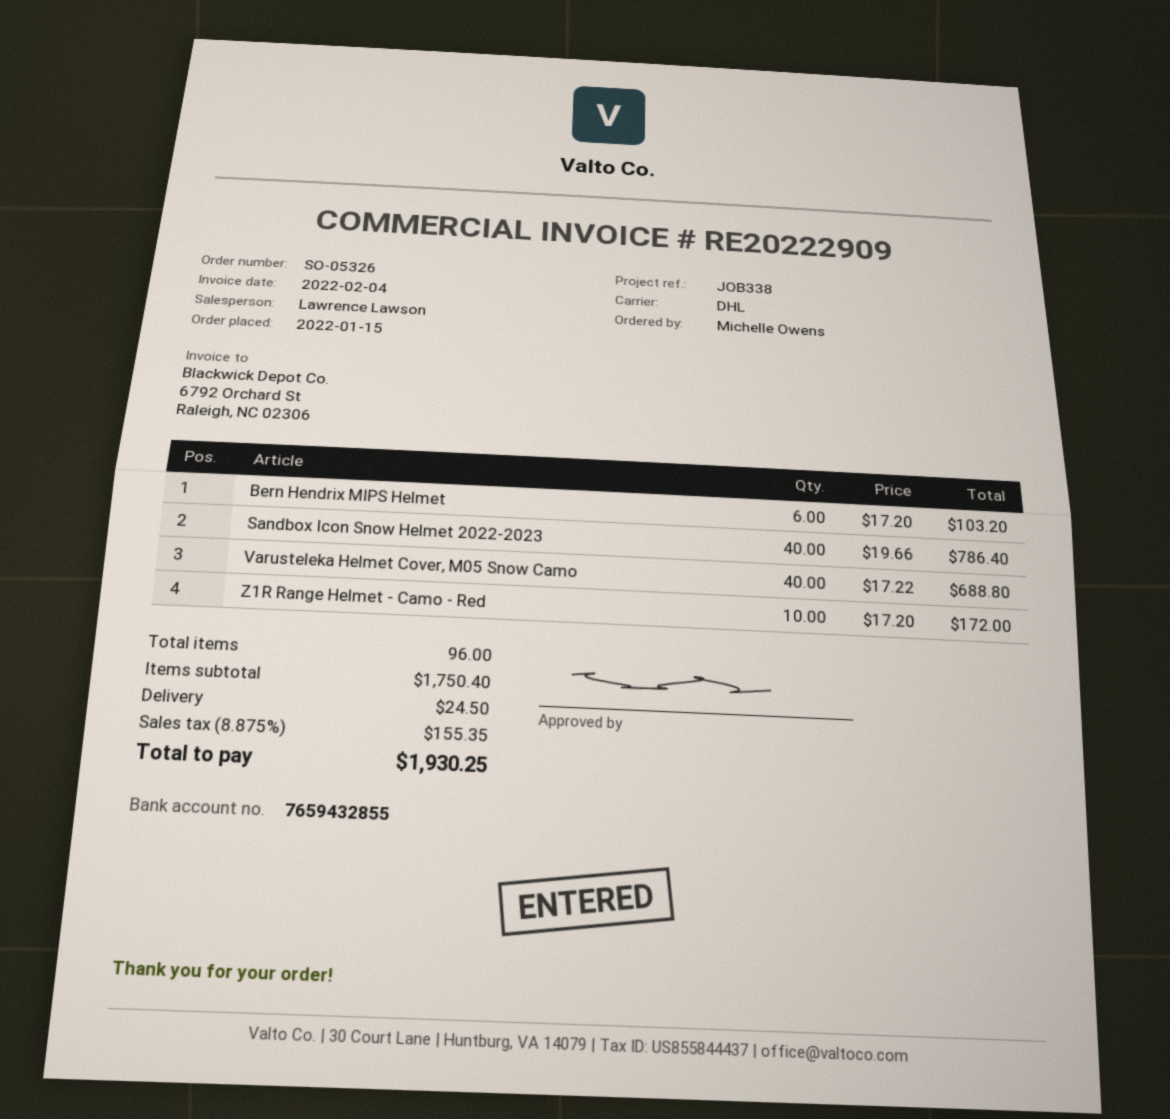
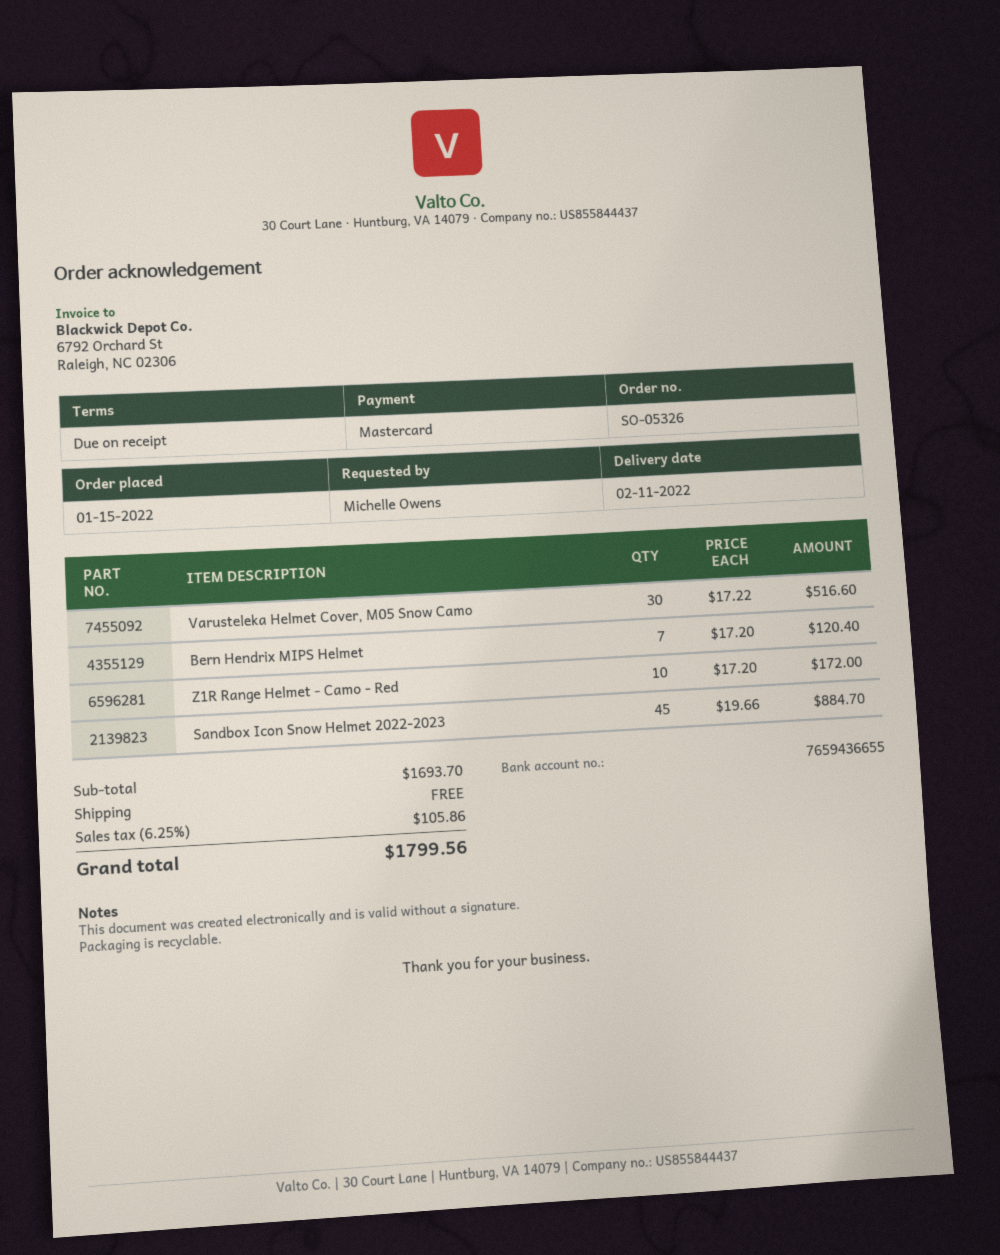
bank account: 7659432855 -> 7659436655
Bern Hendrix MIPS Helmet: 6 x 17.20 = 103.20 -> 7 x 17.20 = 120.40
Sandbox Icon Snow Helmet 2022-2023: 40 x 19.66 = 786.40 -> 45 x 19.66 = 884.70
Varusteleka Helmet Cover, M05 Snow Camo: 40 x 17.22 = 688.80 -> 30 x 17.22 = 516.60
subtotal: 1750.40 -> 1693.70
shipping: 24.50 -> 0.00
tax: 8.875% = 155.35 -> 6.25% = 105.86
total: 1930.25 -> 1799.56

